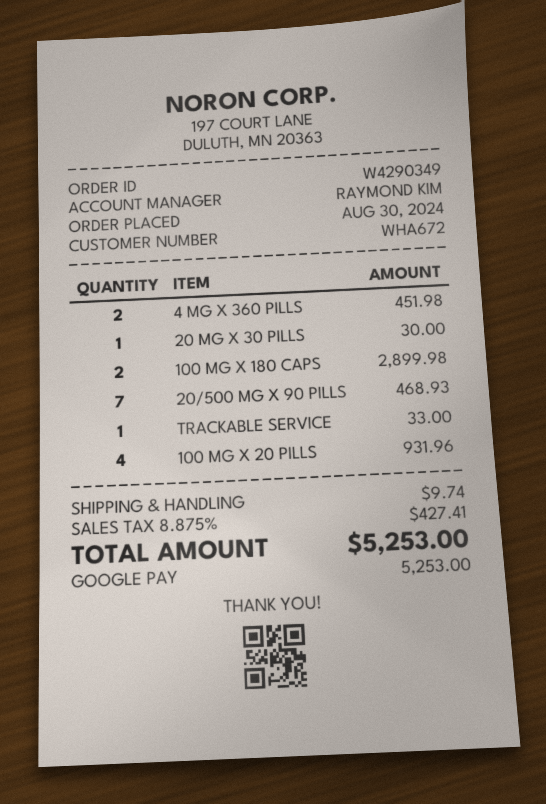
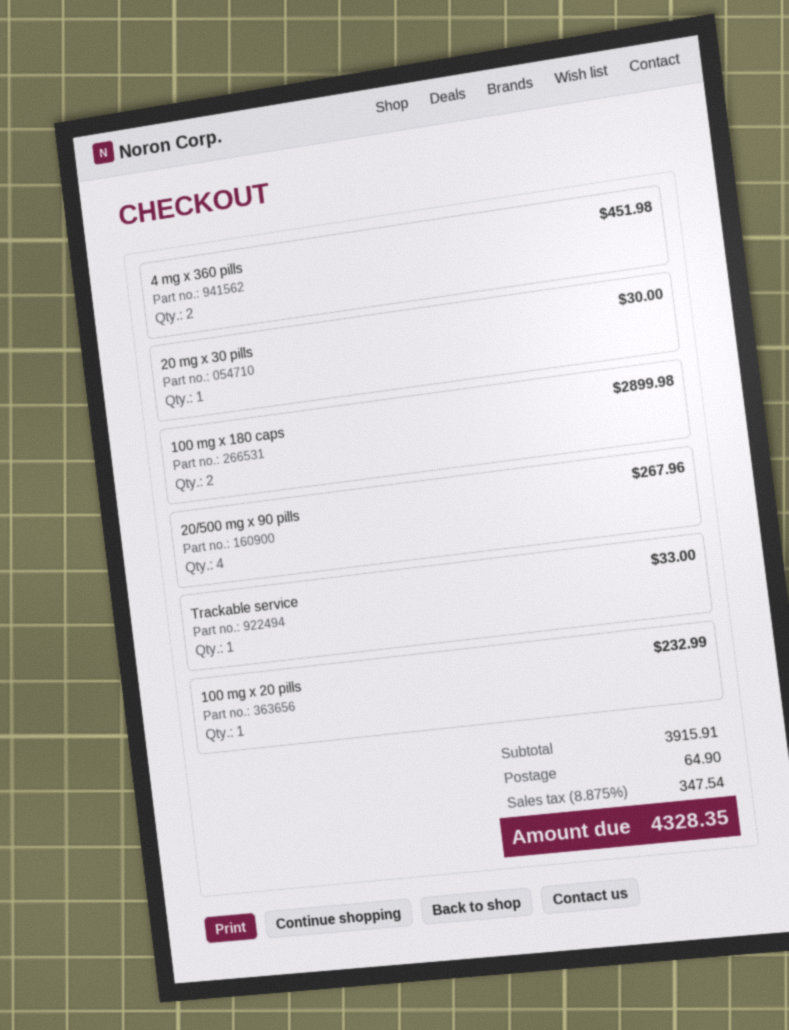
20/500 MG X 90 PILLS: 7 for 468.93 -> 4 for 267.96
100 MG X 20 PILLS: 4 for 931.96 -> 1 for 232.99
shipping: 9.74 -> 64.90
tax: 8.875% = 427.41 -> 8.875% = 347.54
total: 5253.00 -> 4328.35

